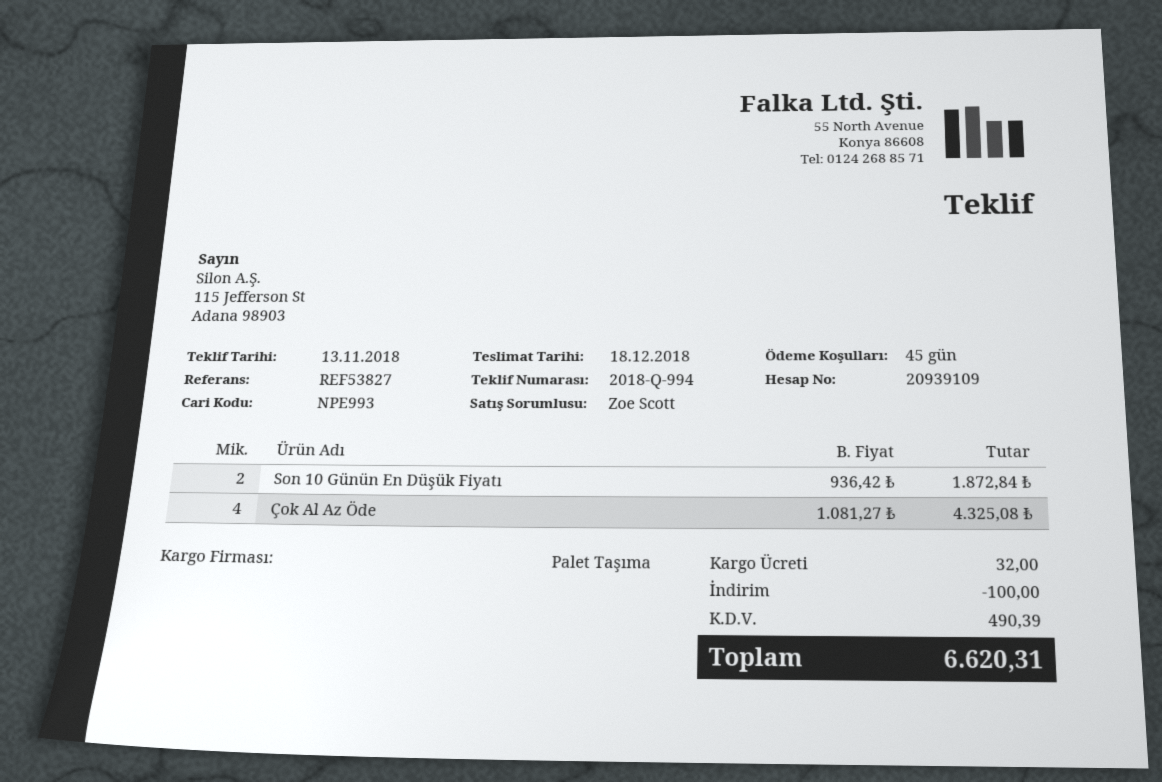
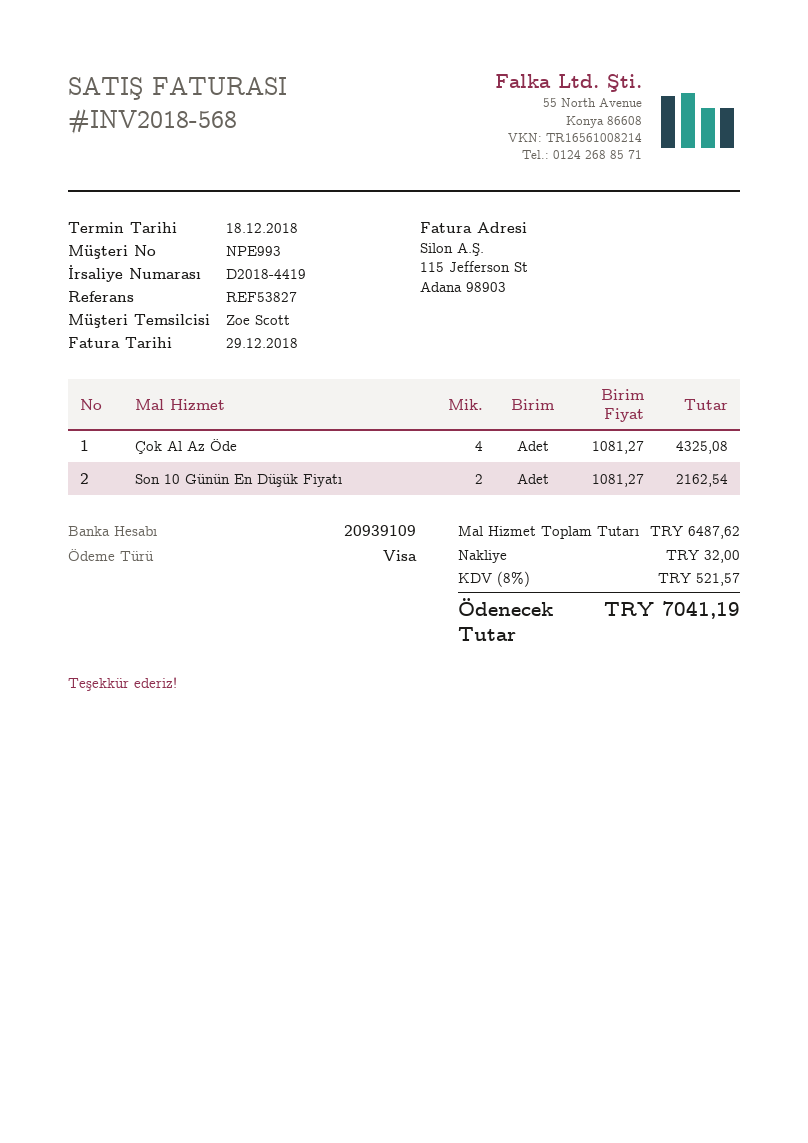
Son 10 Günün En Düşük Fiyatı: 2 x 936.42 = 1872.84 -> 2 x 1081.27 = 2162.54
discount: 100.00 -> none
tax: 490.39 -> 521.57
total: 6620.31 -> 7041.19

